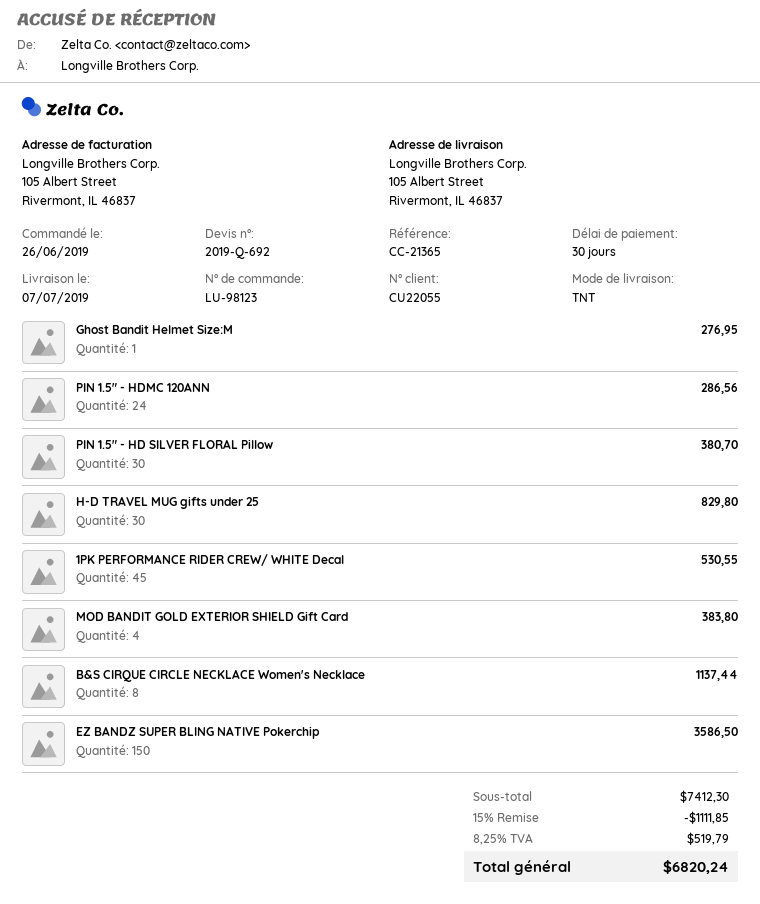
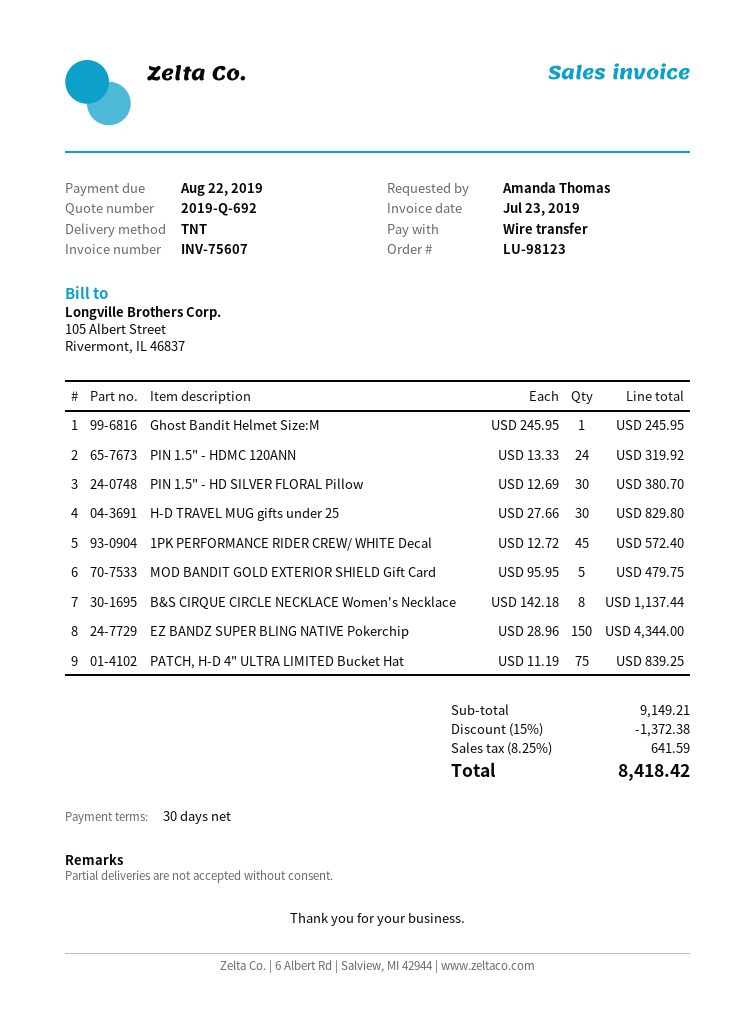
Ghost Bandit Helmet Size:M: 1 for 276.95 -> 1 for 245.95
PIN 1.5" - HDMC 120ANN: 24 for 286.56 -> 24 for 319.92
1PK PERFORMANCE RIDER CREW/ WHITE Decal: 45 for 530.55 -> 45 for 572.40
MOD BANDIT GOLD EXTERIOR SHIELD Gift Card: 4 for 383.80 -> 5 for 479.75
EZ BANDZ SUPER BLING NATIVE Pokerchip: 150 for 3586.50 -> 150 for 4344.00
PATCH, H-D 4" ULTRA LIMITED Bucket Hat: none -> 75 for 839.25
subtotal: 7412.30 -> 9149.21
discount: 15% = 1111.85 -> 15% = 1372.38
tax: 8.25% = 519.79 -> 8.25% = 641.59
total: 6820.24 -> 8418.42

